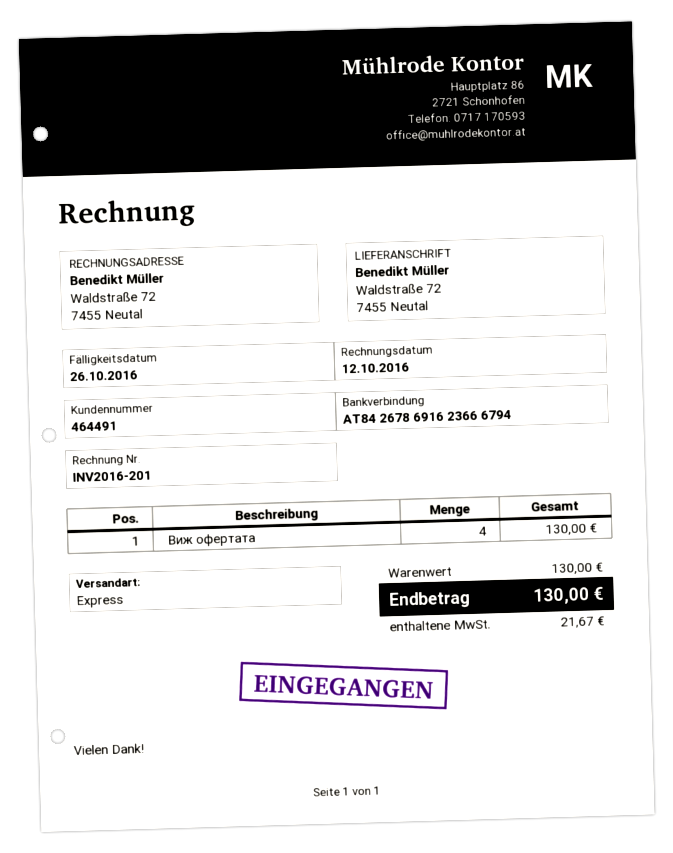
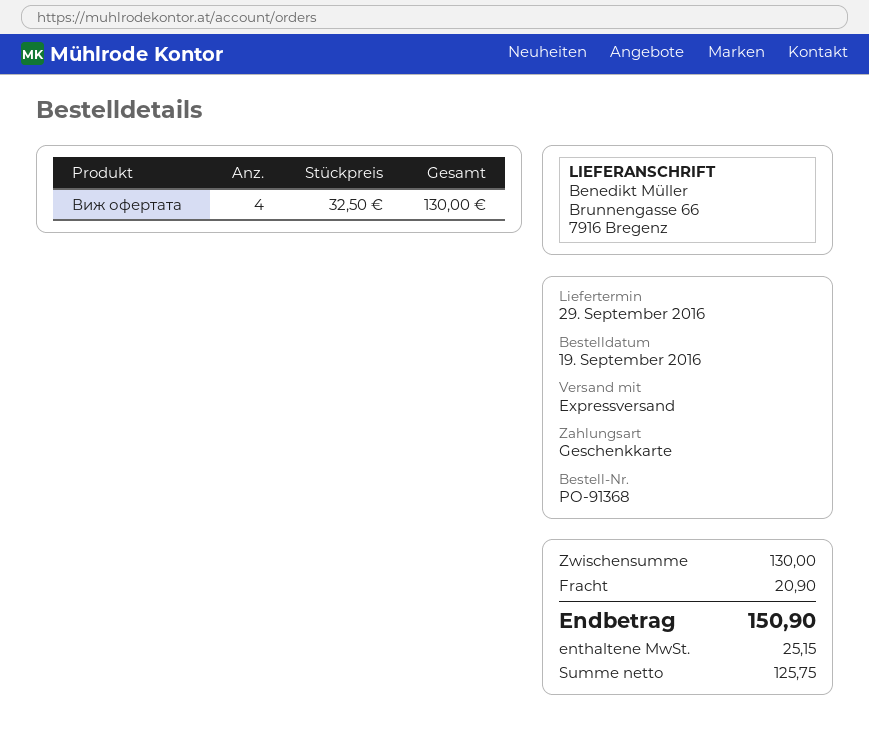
ship to: Waldstraße 72, 7455 Neutal -> Brunnengasse 66, 7916 Bregenz
shipping: none -> 20.90
tax: 21.67 -> 25.15
total: 130.00 -> 150.90

